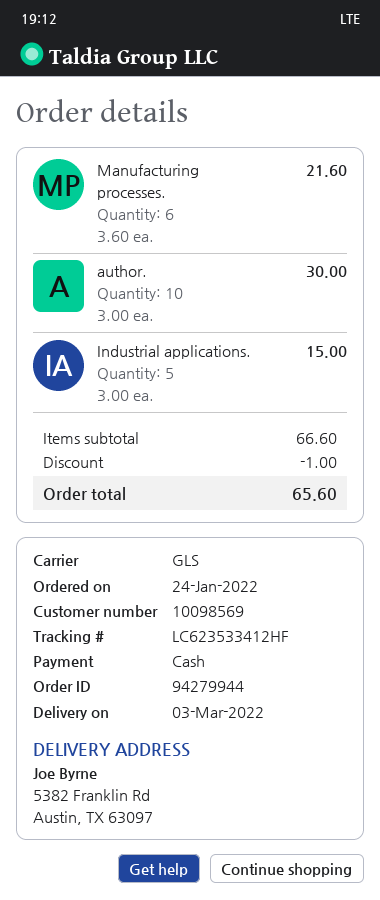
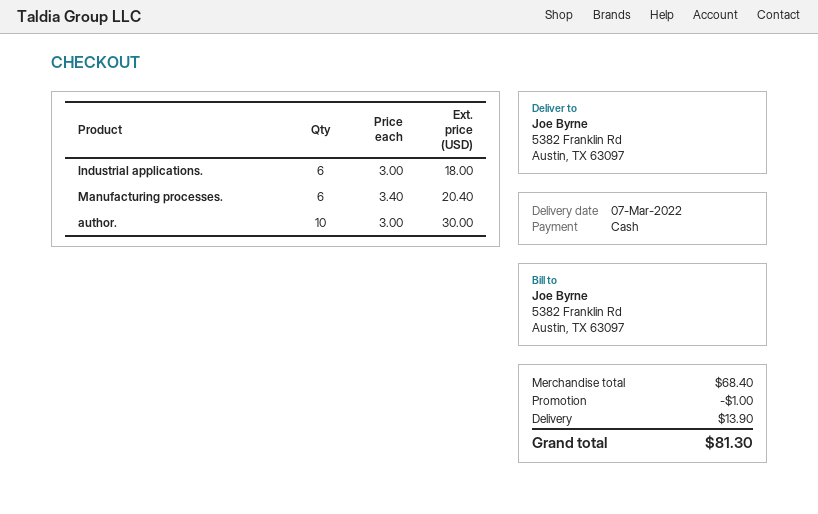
delivery date: 2022-03-03 -> 2022-03-07
Manufacturing processes.: 6 x 3.60 = 21.60 -> 6 x 3.40 = 20.40
Industrial applications.: 5 x 3.00 = 15.00 -> 6 x 3.00 = 18.00
subtotal: 66.60 -> 68.40
shipping: none -> 13.90
total: 65.60 -> 81.30

